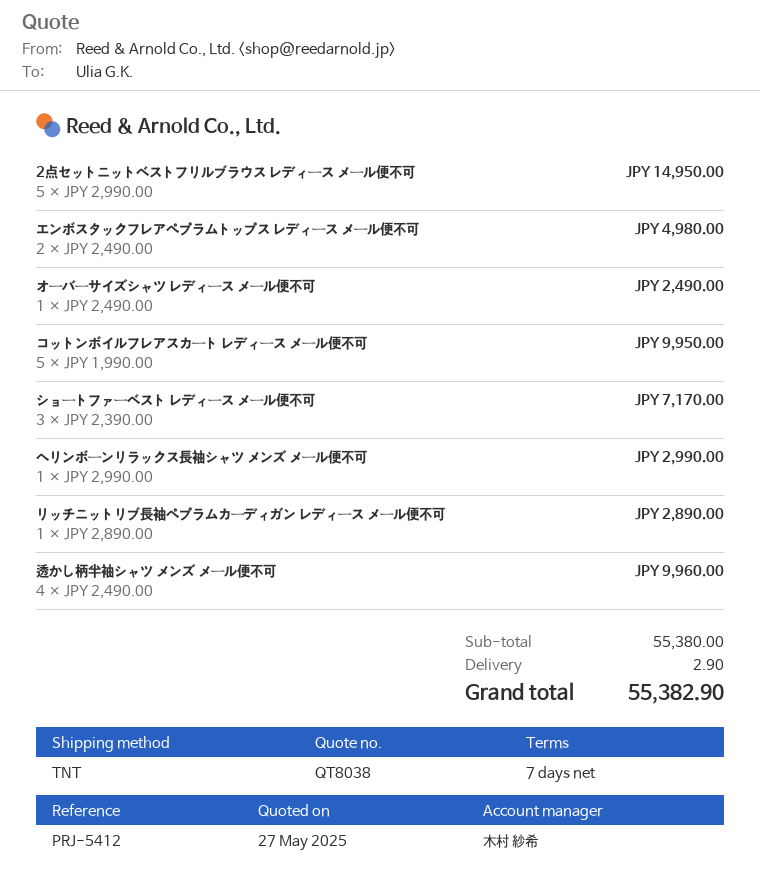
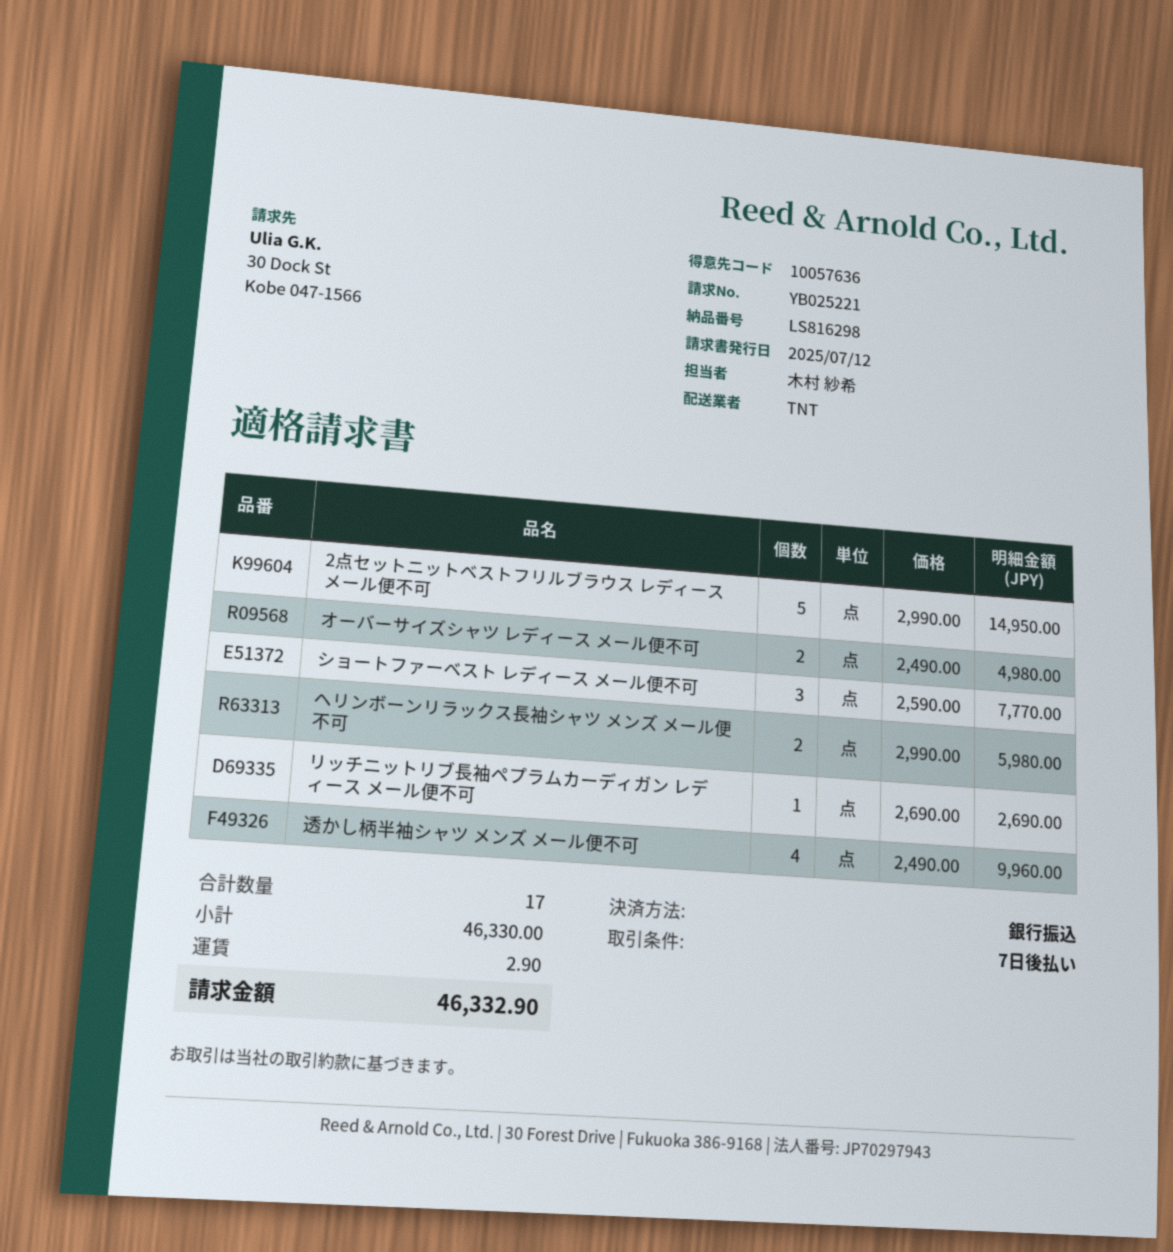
エンボスタックフレアペプラムトップス レディース メール便不可: 2 x 2490.00 = 4980.00 -> none
オーバーサイズシャツ レディース メール便不可: 1 x 2490.00 = 2490.00 -> 2 x 2490.00 = 4980.00
コットンボイルフレアスカート レディース メール便不可: 5 x 1990.00 = 9950.00 -> none
ショートファーベスト レディース メール便不可: 3 x 2390.00 = 7170.00 -> 3 x 2590.00 = 7770.00
ヘリンボーンリラックス長袖シャツ メンズ メール便不可: 1 x 2990.00 = 2990.00 -> 2 x 2990.00 = 5980.00
リッチニットリブ長袖ペプラムカーディガン レディース メール便不可: 1 x 2890.00 = 2890.00 -> 1 x 2690.00 = 2690.00
subtotal: 55380.00 -> 46330.00
total: 55382.90 -> 46332.90

